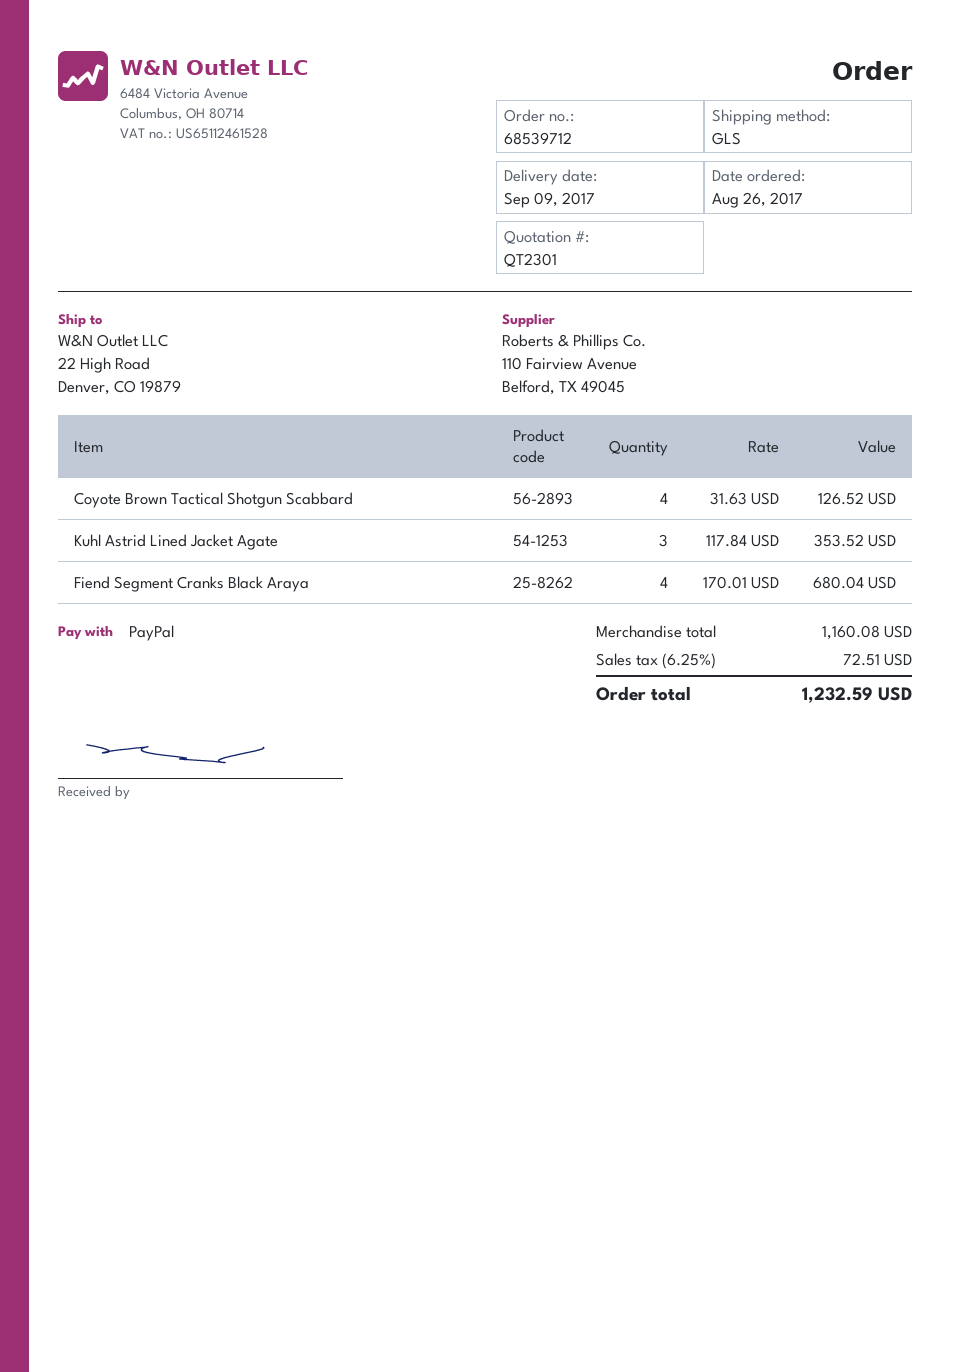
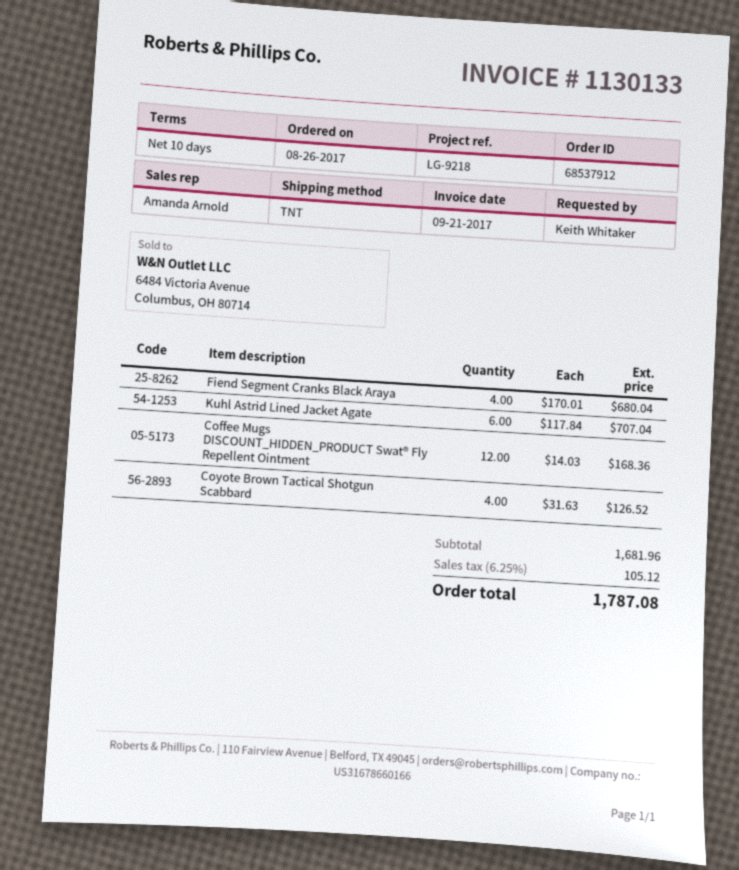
order number: 68539712 -> 68537912
shipping method: GLS -> TNT
Kuhl Astrid Lined Jacket Agate: 3 x 117.84 = 353.52 -> 6 x 117.84 = 707.04
Coffee Mugs DISCOUNT_HIDDEN_PRODUCT Swat® Fly Repellent Ointment: none -> 12 x 14.03 = 168.36
subtotal: 1160.08 -> 1681.96
tax: 6.25% = 72.51 -> 6.25% = 105.12
total: 1232.59 -> 1787.08

